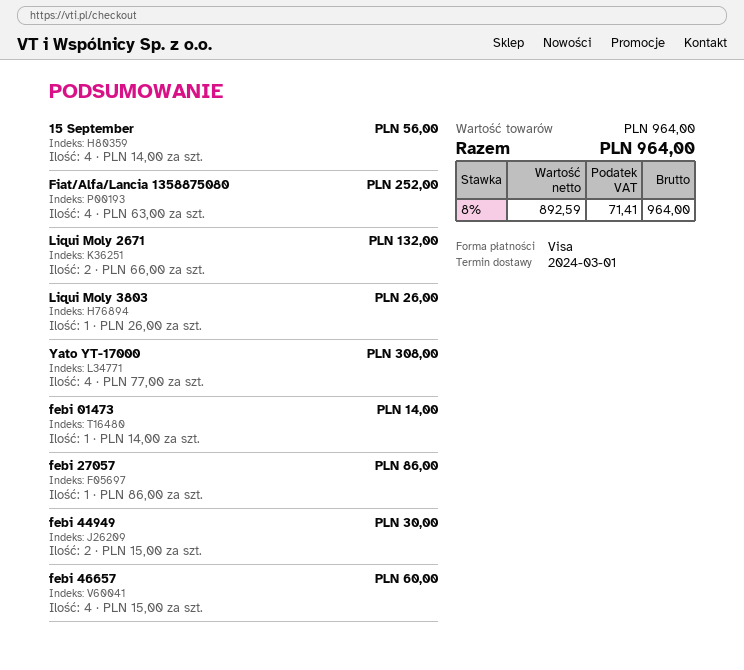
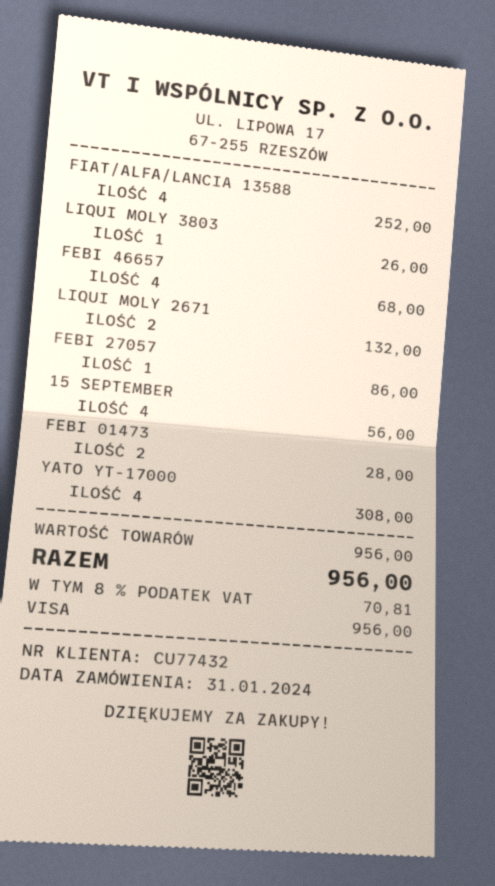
febi 01473: 1 for 14.00 -> 2 for 28.00
febi 44949: 2 for 30.00 -> none
febi 46657: 4 for 60.00 -> 4 for 68.00
subtotal: 964.00 -> 956.00
tax: 8% = 71.41 -> 8% = 70.81
total: 964.00 -> 956.00

